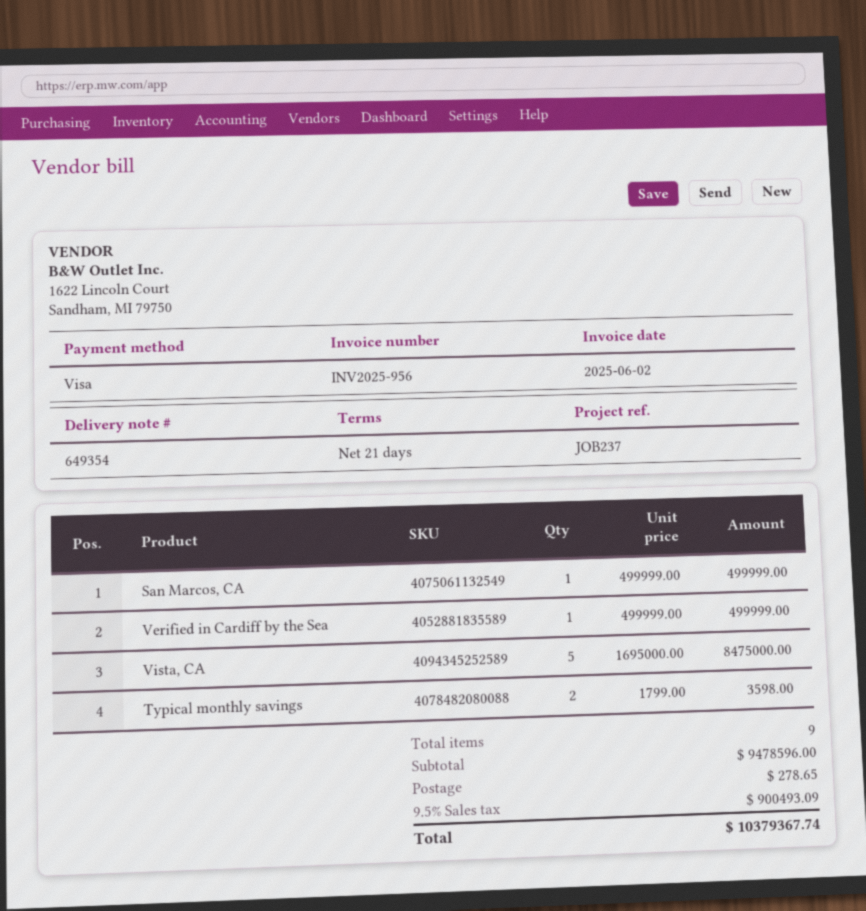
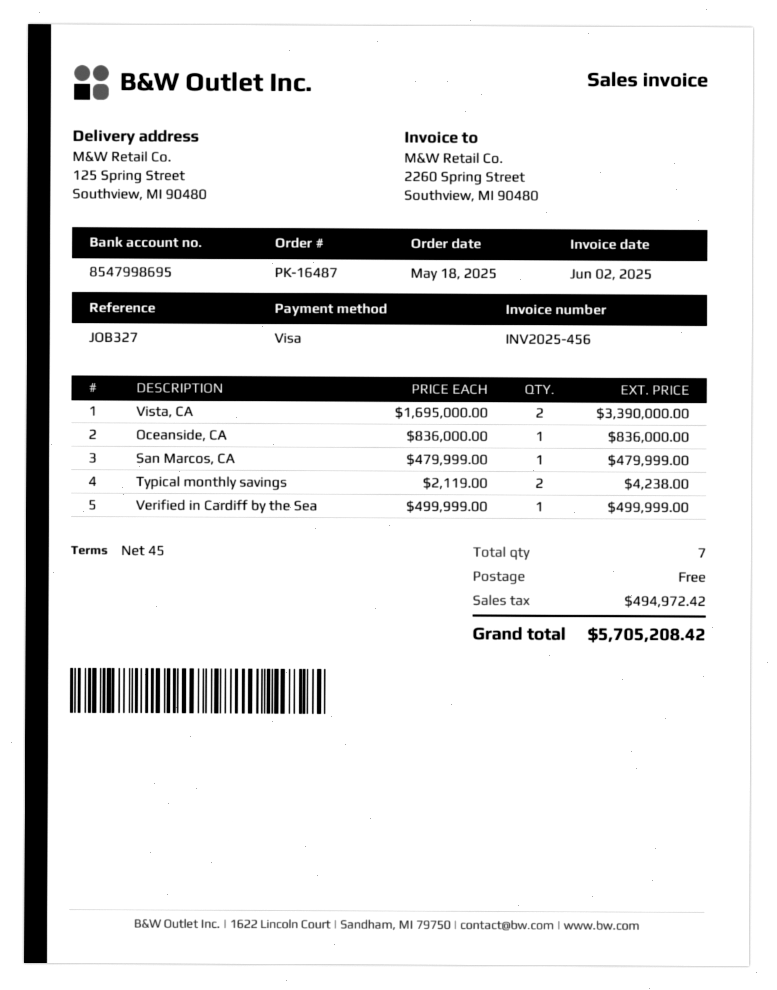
invoice number: INV2025-956 -> INV2025-456
payment terms: 21 days -> 45 days
reference: JOB237 -> JOB327
San Marcos, CA: 1 x 499999.00 = 499999.00 -> 1 x 479999.00 = 479999.00
Vista, CA: 5 x 1695000.00 = 8475000.00 -> 2 x 1695000.00 = 3390000.00
Typical monthly savings: 2 x 1799.00 = 3598.00 -> 2 x 2119.00 = 4238.00
Oceanside, CA: none -> 1 x 836000.00 = 836000.00
total quantity: 9 -> 7
shipping: 278.65 -> 0.00
tax: 900493.09 -> 494972.42
total: 10379367.74 -> 5705208.42

